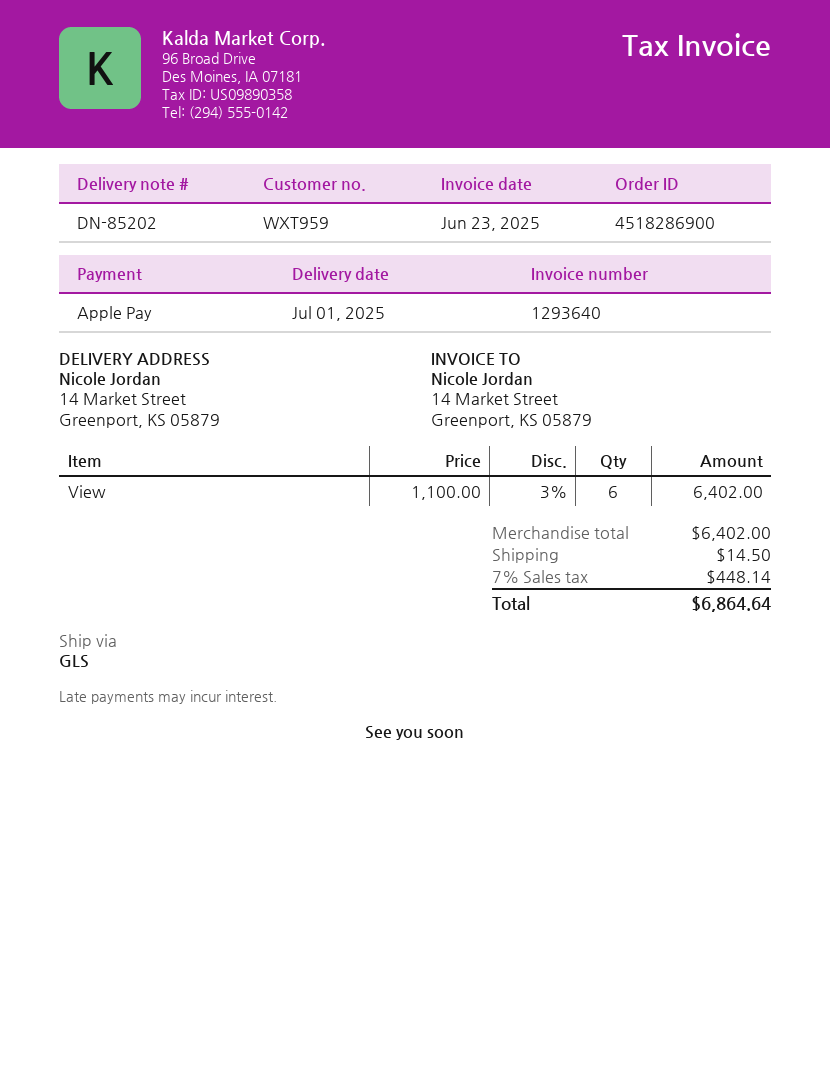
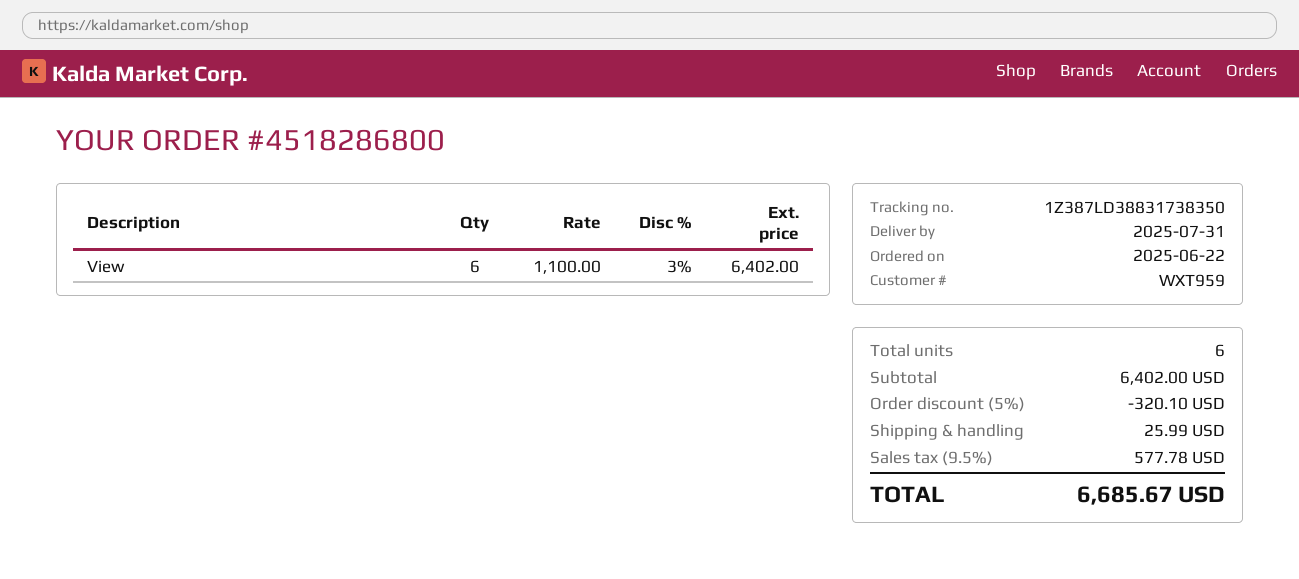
order number: 4518286900 -> 4518286800
delivery date: 2025-07-01 -> 2025-07-31
discount: none -> 5% = 320.10
shipping: 14.50 -> 25.99
tax: 7% = 448.14 -> 9.5% = 577.78
total: 6864.64 -> 6685.67

